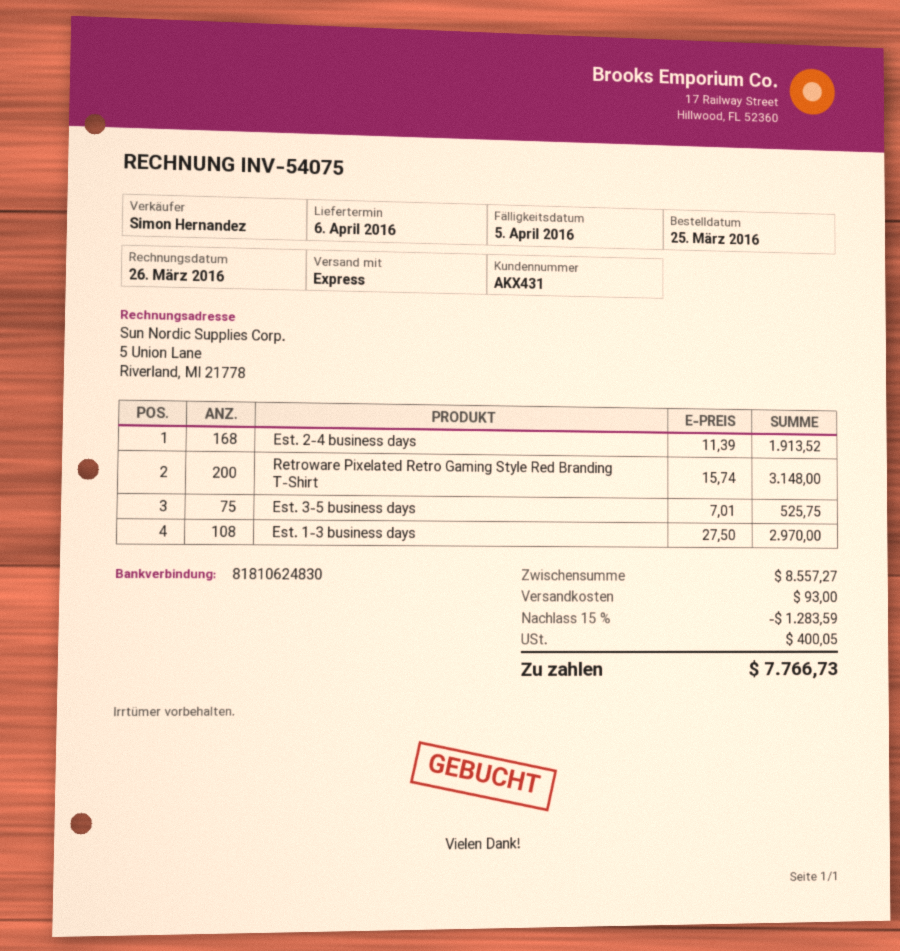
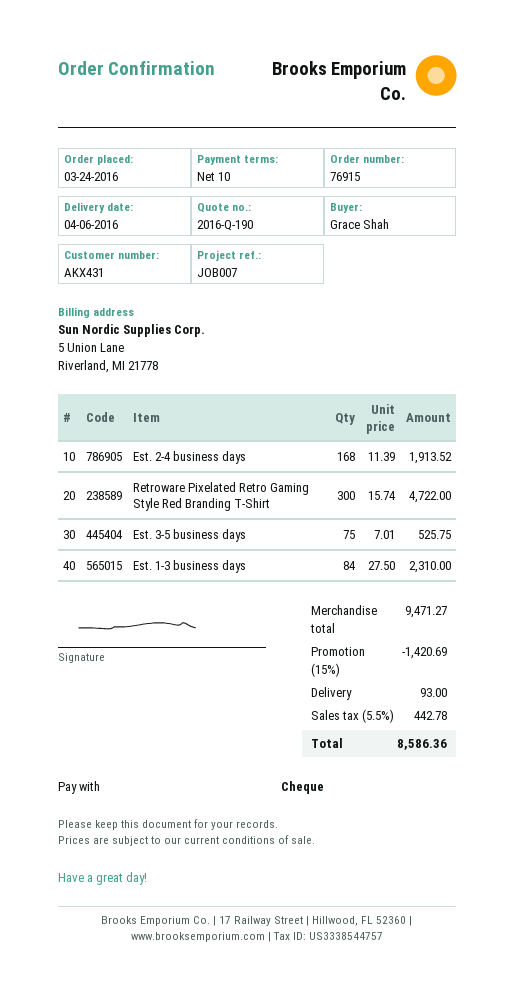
order date: 2016-03-25 -> 2016-03-24
Retroware Pixelated Retro Gaming Style Red Branding T-Shirt: 200 x 15.74 = 3148.00 -> 300 x 15.74 = 4722.00
Est. 1-3 business days: 108 x 27.50 = 2970.00 -> 84 x 27.50 = 2310.00
subtotal: 8557.27 -> 9471.27
discount: 15% = 1283.59 -> 15% = 1420.69
tax: 400.05 -> 442.78
total: 7766.73 -> 8586.36

